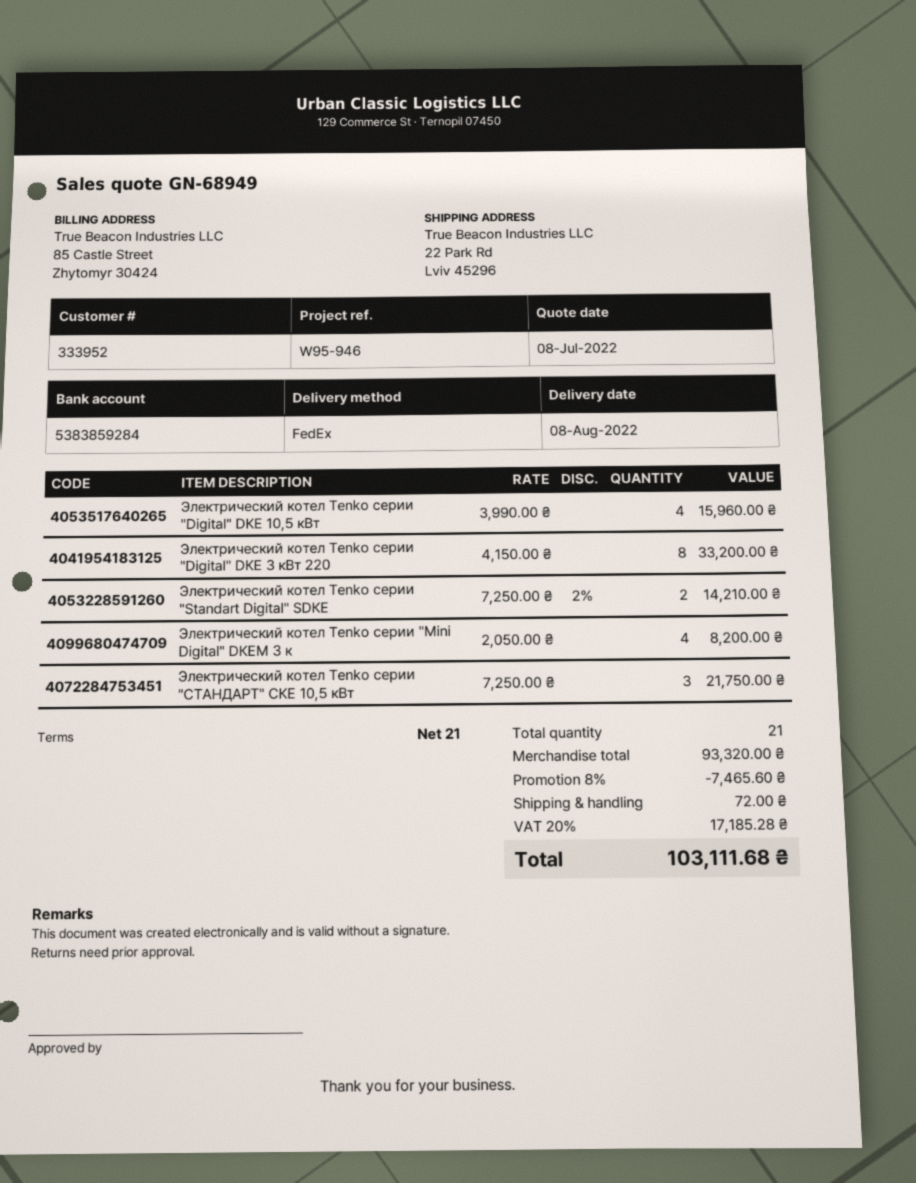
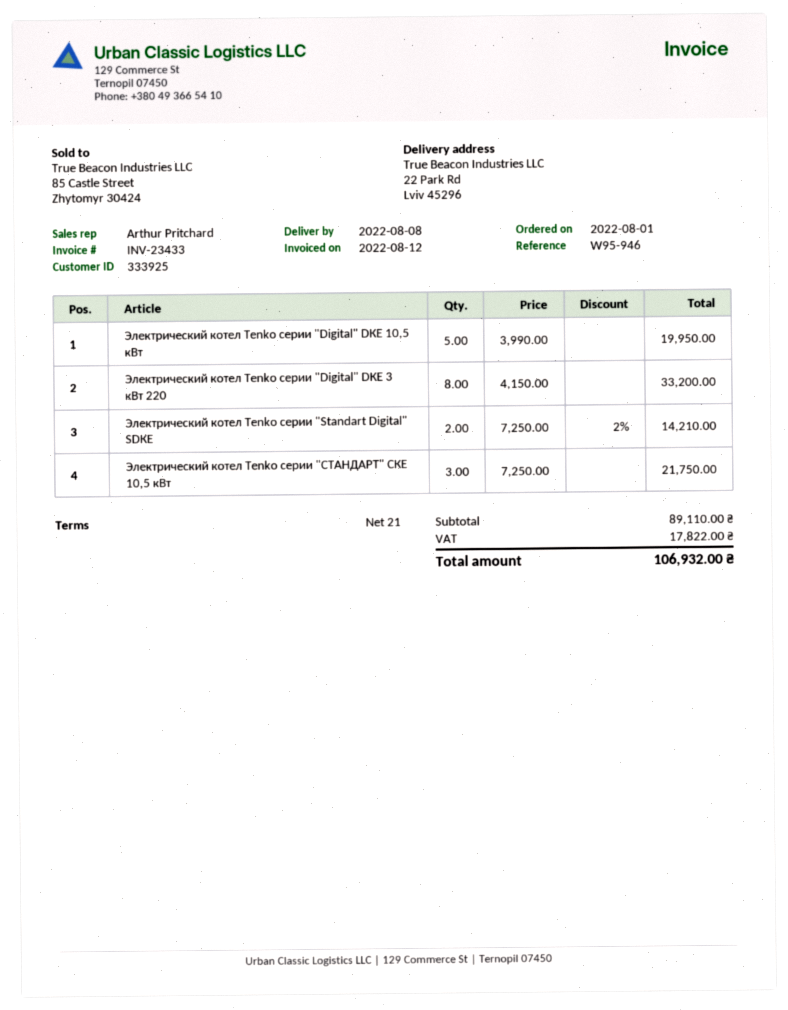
customer number: 333952 -> 333925
Электрический котел Tenko серии "Digital" DКЕ 10,5 кВт: 4 x 3990.00 = 15960.00 -> 5 x 3990.00 = 19950.00
Электрический котел Tenko серии "Mini Digital" DКЕМ 3 к: 4 x 2050.00 = 8200.00 -> none
subtotal: 93320.00 -> 89110.00
discount: 8% = 7465.60 -> none
shipping: 72.00 -> none
tax: 17185.28 -> 17822.00
total: 103111.68 -> 106932.00

